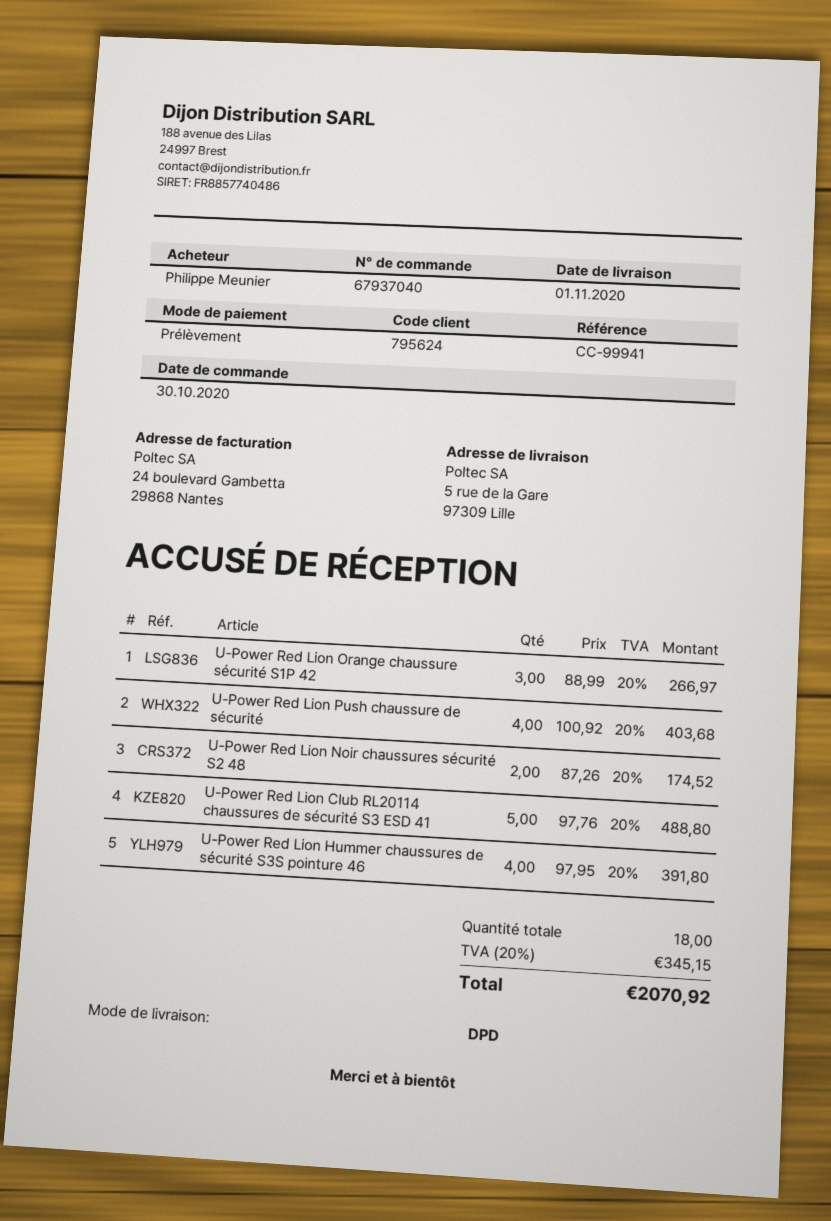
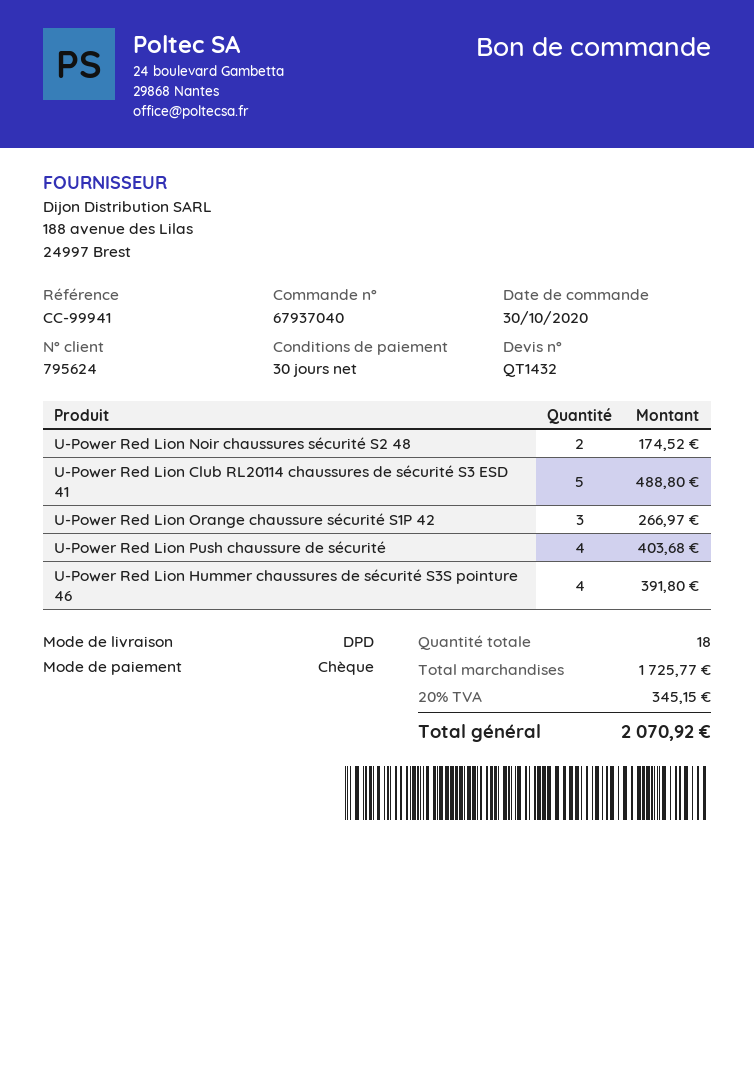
payment method: direct debit -> cheque

